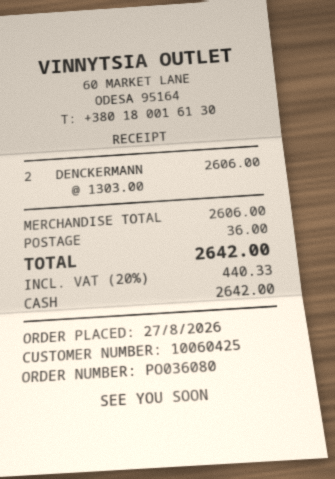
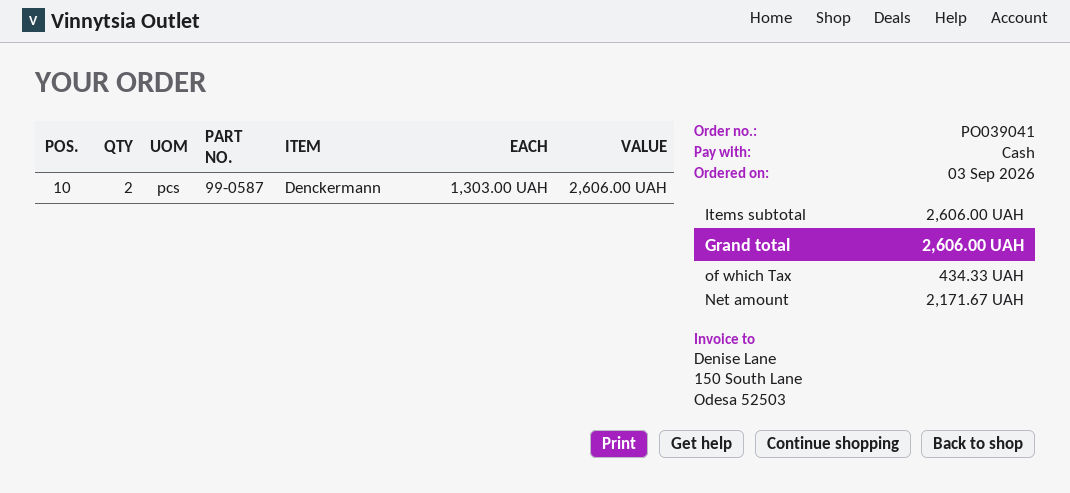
order number: PO036080 -> PO039041
order date: 2026-08-27 -> 2026-09-03
shipping: 36.00 -> none
tax: 440.33 -> 434.33
total: 2642.00 -> 2606.00

